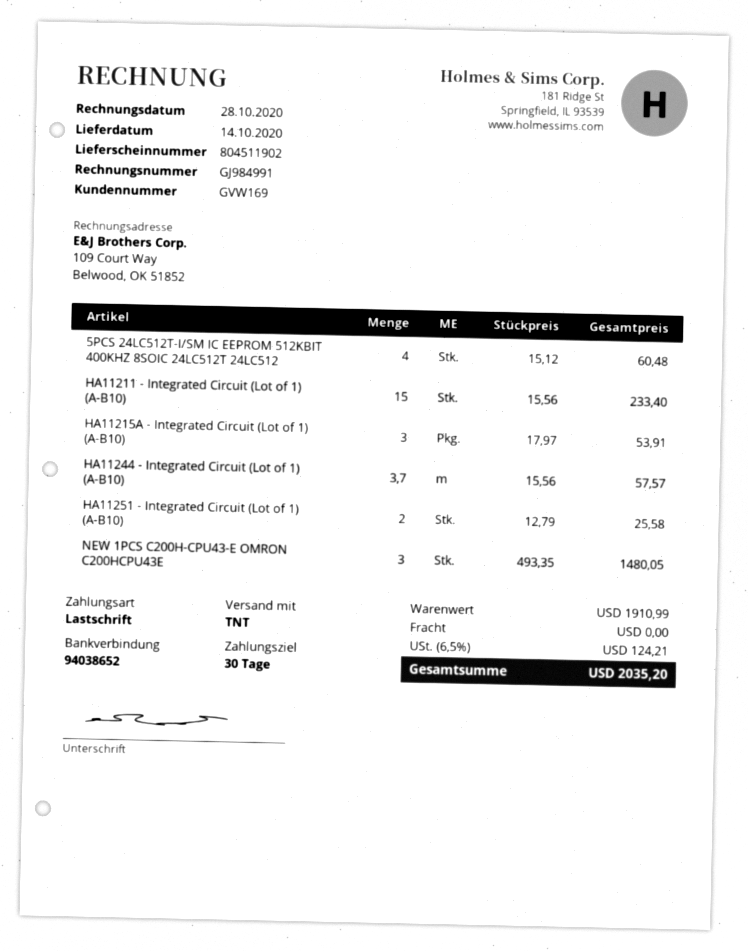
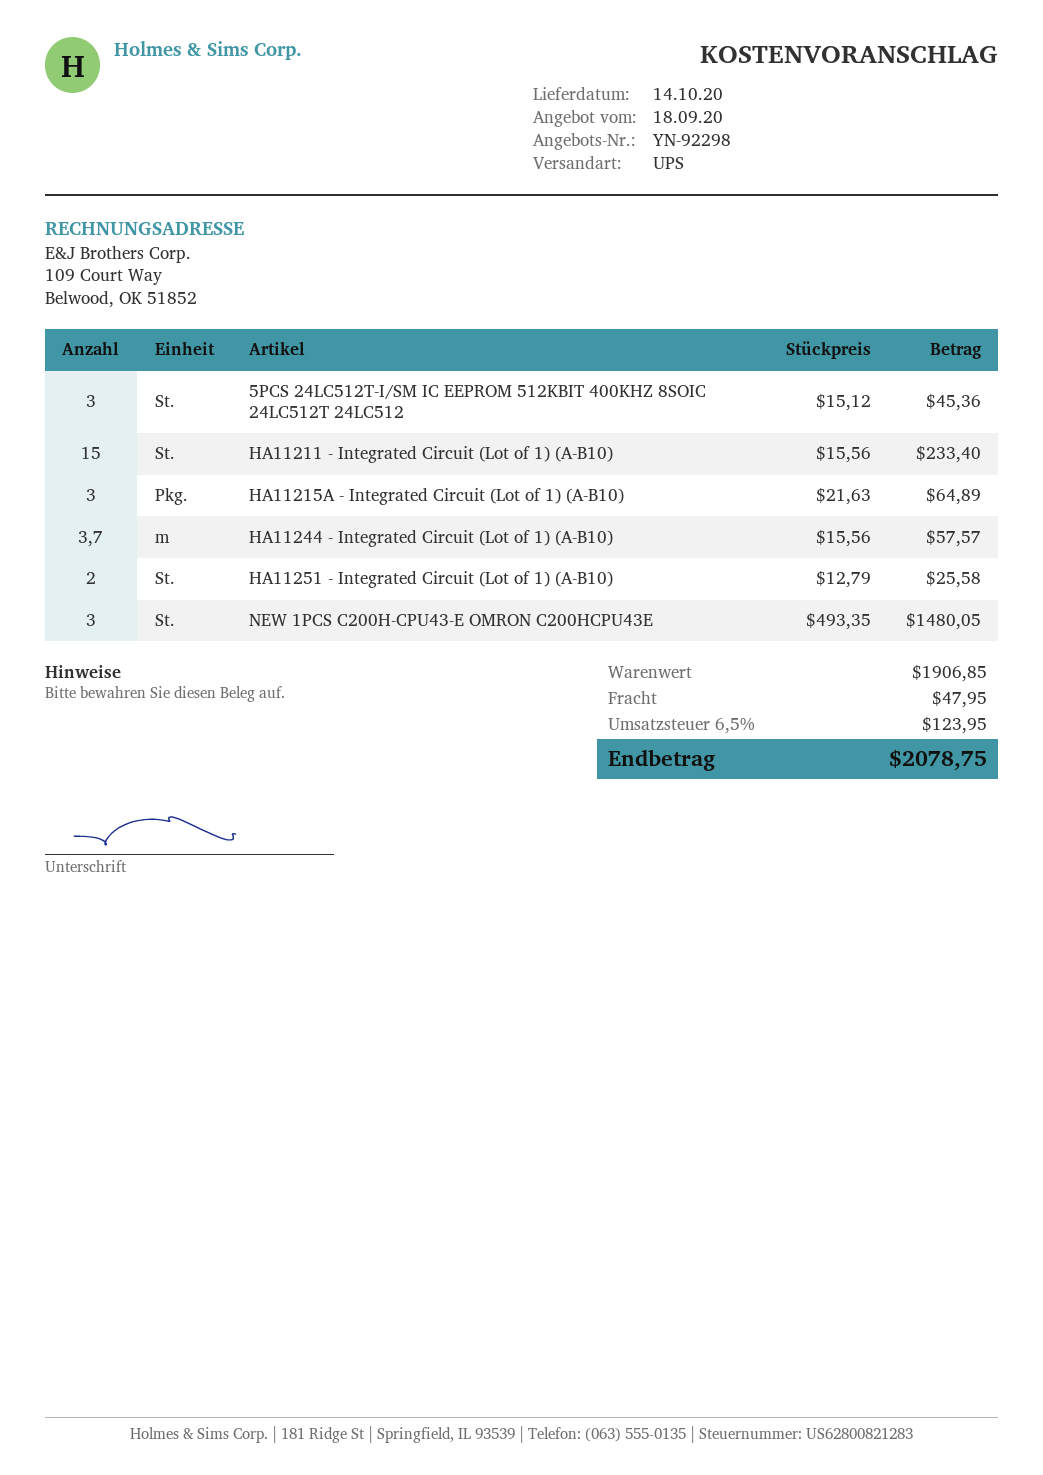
shipping method: TNT -> UPS
5PCS 24LC512T-I/SM IC EEPROM 512KBIT 400KHZ 8SOIC 24LC512T 24LC512: 4 x 15.12 = 60.48 -> 3 x 15.12 = 45.36
HA11215A - Integrated Circuit (Lot of 1) (A-B10): 3 x 17.97 = 53.91 -> 3 x 21.63 = 64.89
subtotal: 1910.99 -> 1906.85
shipping: 0.00 -> 47.95
tax: 6.5% = 124.21 -> 6.5% = 123.95
total: 2035.20 -> 2078.75

